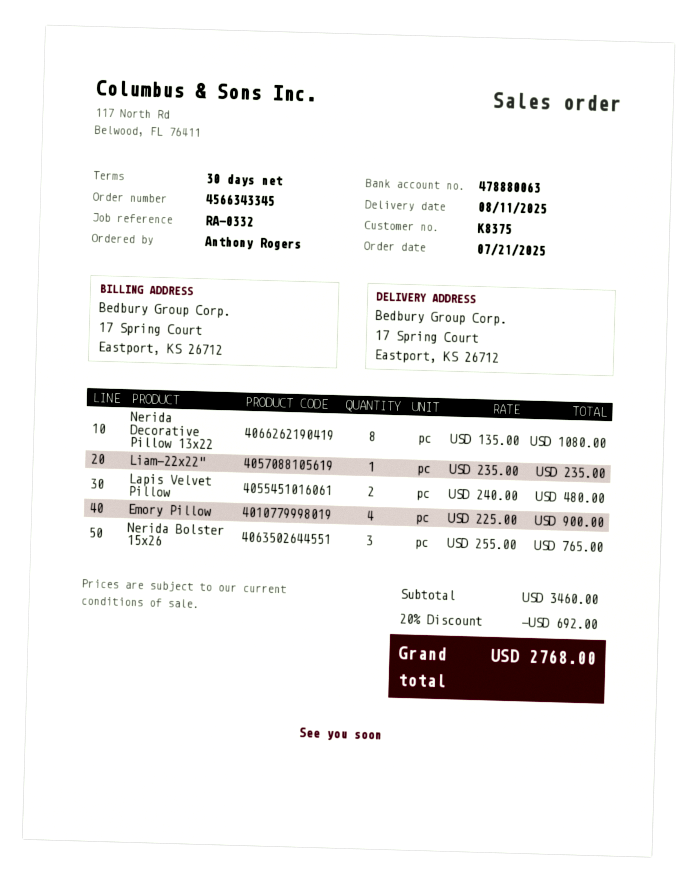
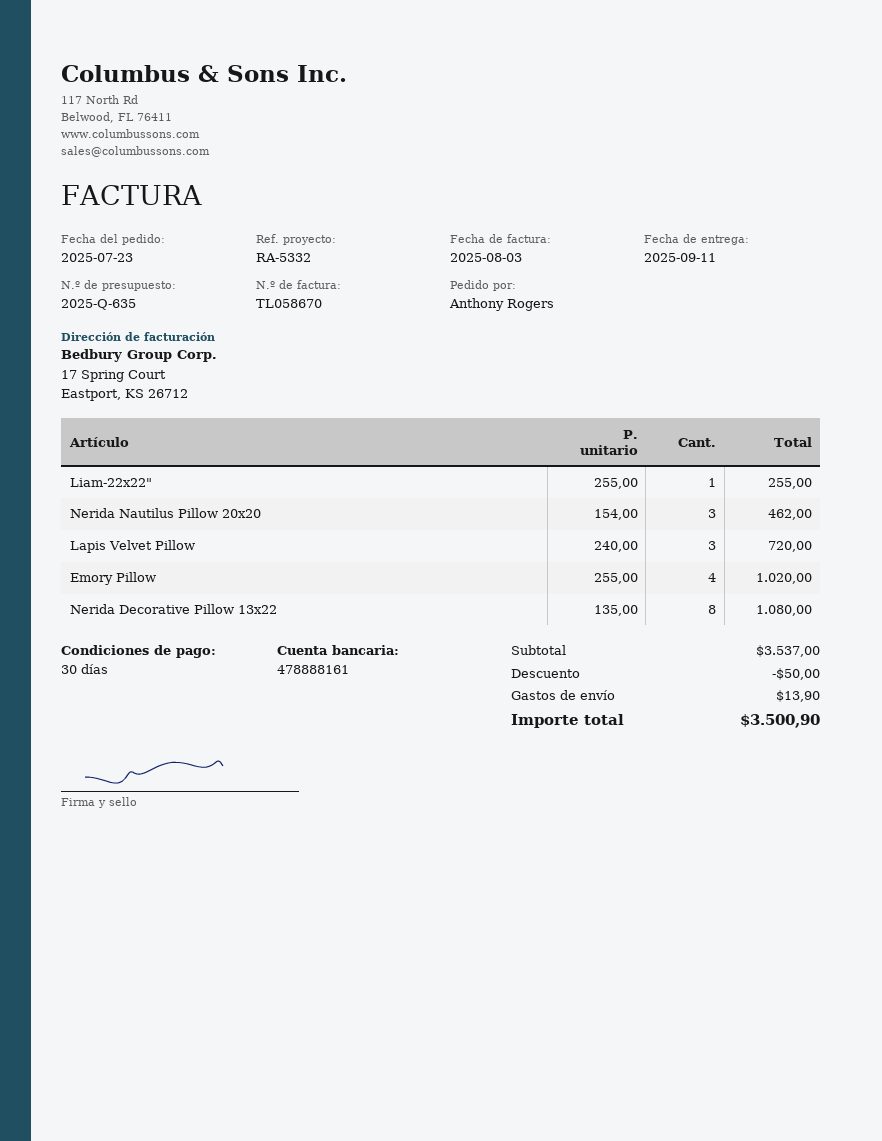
order date: 2025-07-21 -> 2025-07-23
delivery date: 2025-08-11 -> 2025-09-11
reference: RA-0332 -> RA-5332
bank account: 478880063 -> 478888161
Liam-22x22": 1 x 235.00 = 235.00 -> 1 x 255.00 = 255.00
Lapis Velvet Pillow: 2 x 240.00 = 480.00 -> 3 x 240.00 = 720.00
Emory Pillow: 4 x 225.00 = 900.00 -> 4 x 255.00 = 1020.00
Nerida Bolster 15x26: 3 x 255.00 = 765.00 -> none
Nerida Nautilus Pillow 20x20: none -> 3 x 154.00 = 462.00
subtotal: 3460.00 -> 3537.00
discount: 692.00 -> 50.00
shipping: none -> 13.90
total: 2768.00 -> 3500.90

